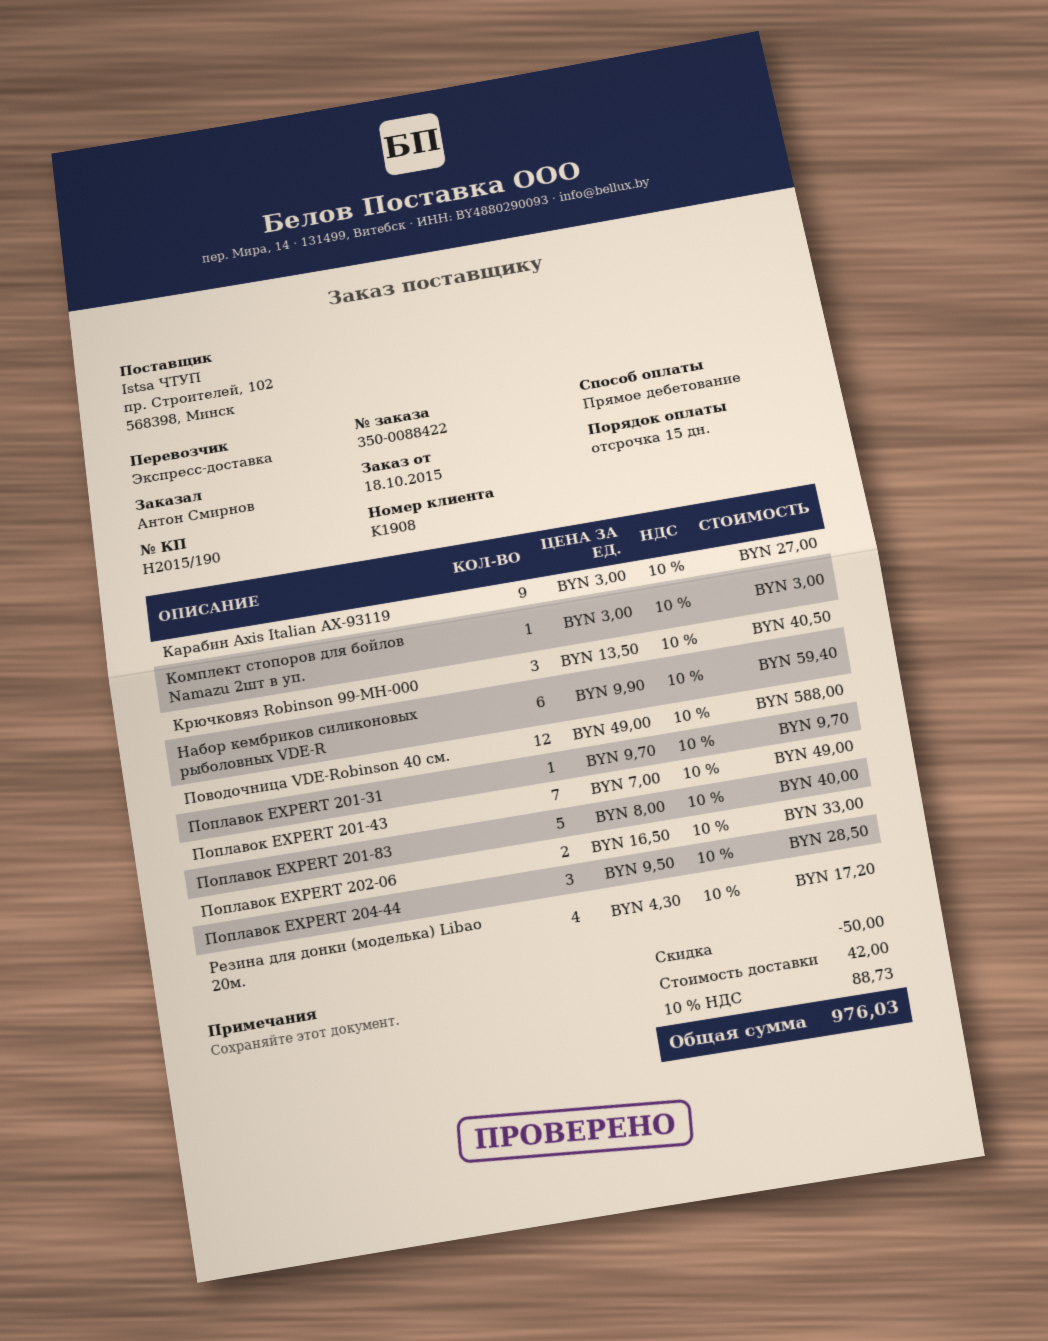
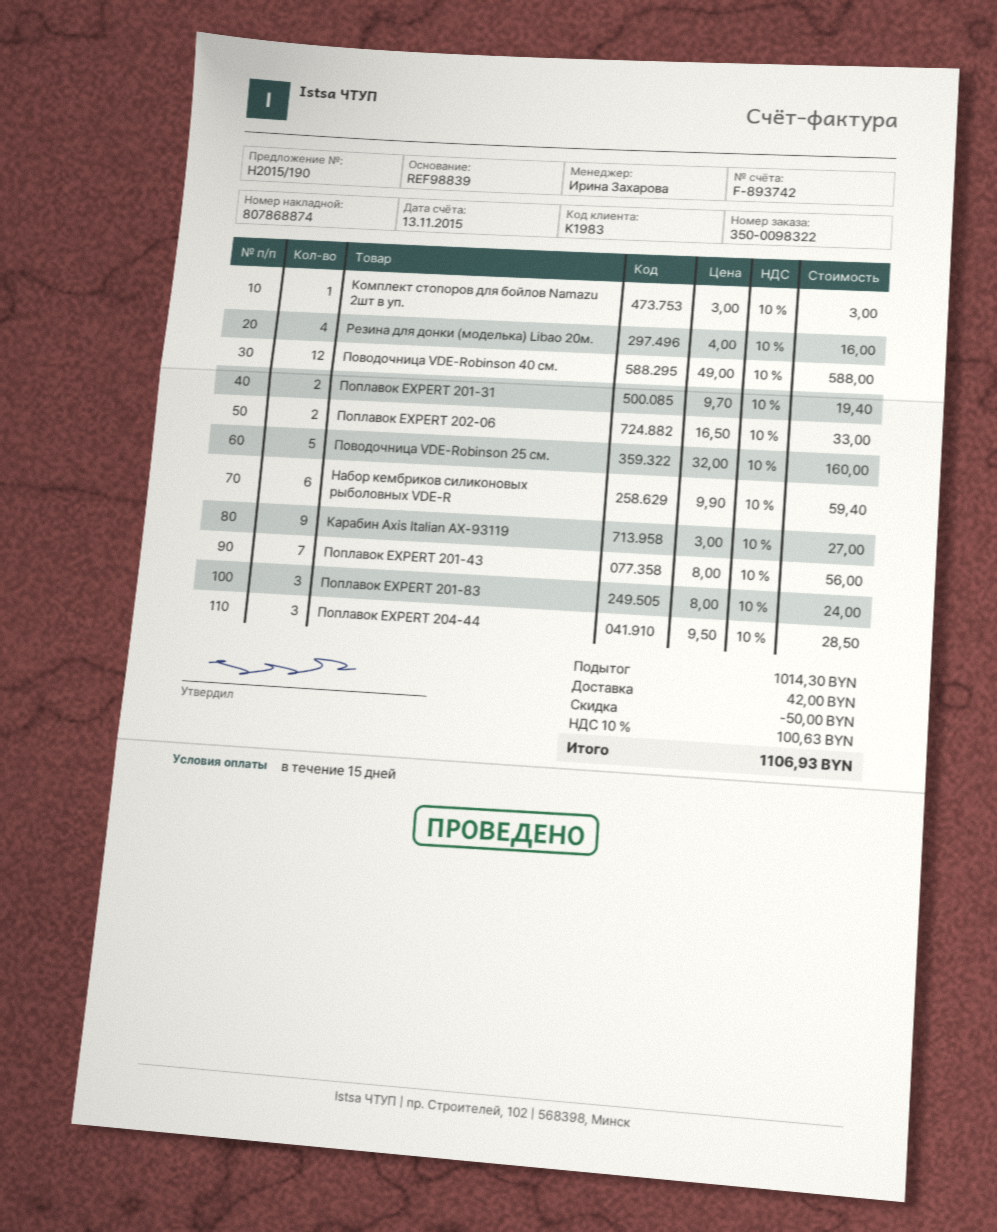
order number: 350-0088422 -> 350-0098322
customer number: K1908 -> K1983
Крючковяз Robinson 99-MH-000: 3 x 13.50 = 40.50 -> none
Поплавок EXPERT 201-31: 1 x 9.70 = 9.70 -> 2 x 9.70 = 19.40
Поплавок EXPERT 201-43: 7 x 7.00 = 49.00 -> 7 x 8.00 = 56.00
Поплавок EXPERT 201-83: 5 x 8.00 = 40.00 -> 3 x 8.00 = 24.00
Резина для донки (моделька) Libao 20м.: 4 x 4.30 = 17.20 -> 4 x 4.00 = 16.00
Поводочница VDE-Robinson 25 см.: none -> 5 x 32.00 = 160.00
tax: 10% = 88.73 -> 10% = 100.63
total: 976.03 -> 1106.93

